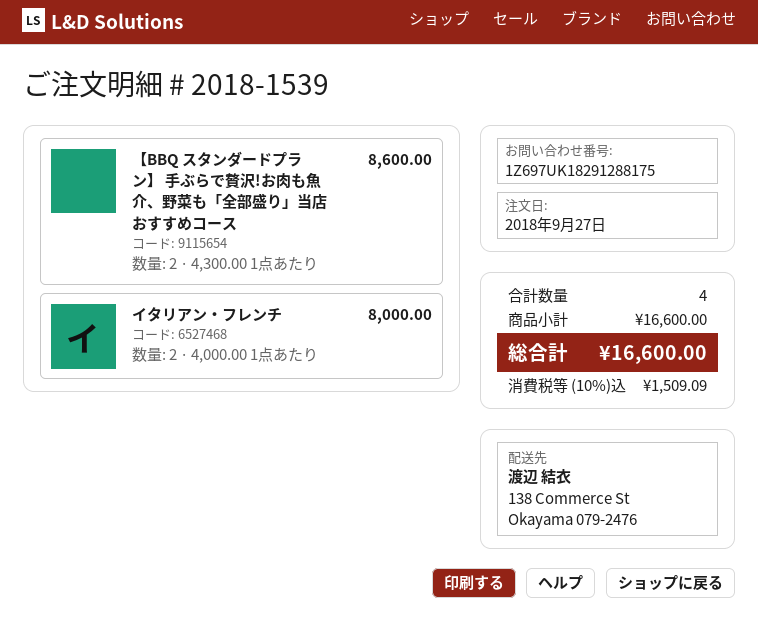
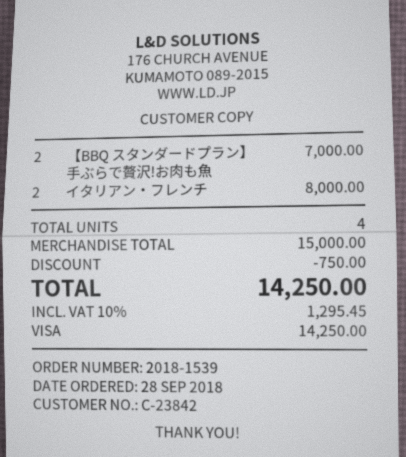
order date: 2018-09-27 -> 2018-09-28
【BBQ スタンダードプラン】 手ぶらで贅沢!お肉も魚介、野菜も「全部盛り」当店おすすめコース: 2 for 8600.00 -> 2 for 7000.00
subtotal: 16600.00 -> 15000.00
discount: none -> 750.00
tax: 10% = 1509.09 -> 10% = 1295.45
total: 16600.00 -> 14250.00

